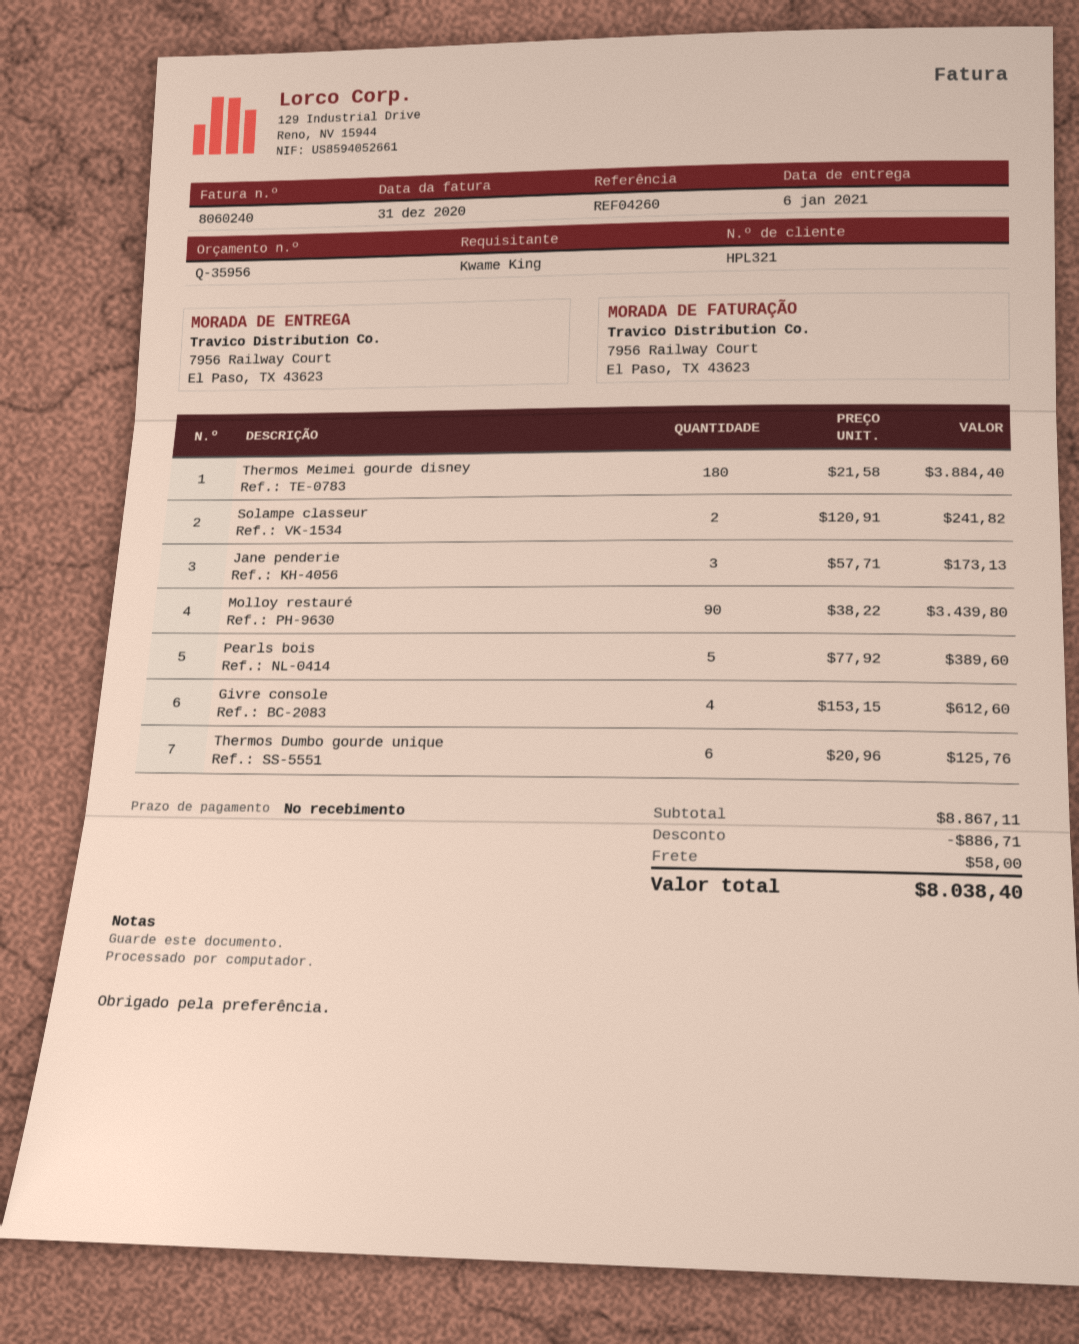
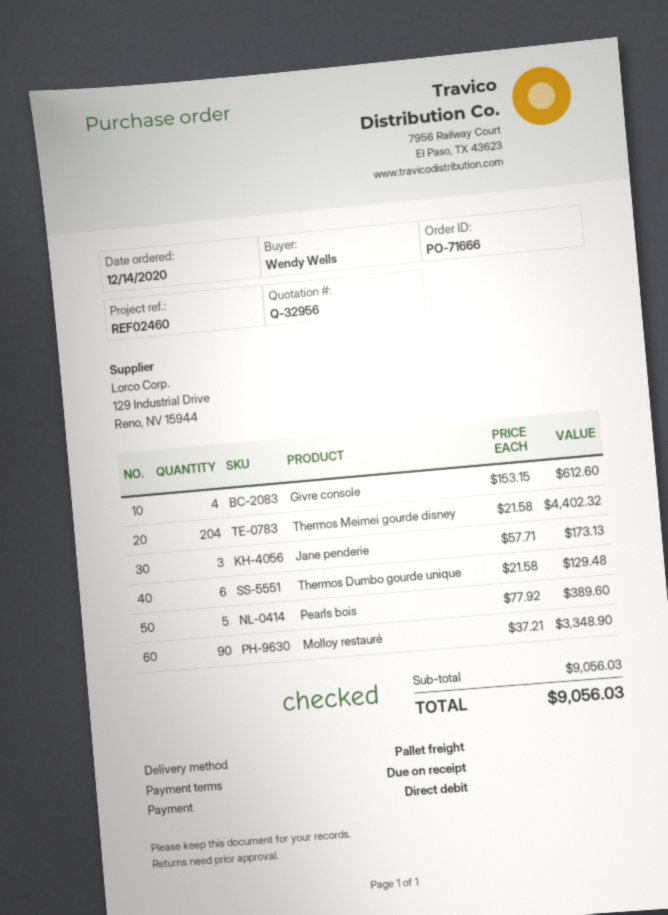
quote number: Q-35956 -> Q-32956
reference: REF04260 -> REF02460
ordered by: Kwame King -> Wendy Wells
Thermos Meimei gourde disney: 180 x 21.58 = 3884.40 -> 204 x 21.58 = 4402.32
Solampe classeur: 2 x 120.91 = 241.82 -> none
Molloy restauré: 90 x 38.22 = 3439.80 -> 90 x 37.21 = 3348.90
Thermos Dumbo gourde unique: 6 x 20.96 = 125.76 -> 6 x 21.58 = 129.48
subtotal: 8867.11 -> 9056.03
discount: 886.71 -> none
shipping: 58.00 -> none
total: 8038.40 -> 9056.03

